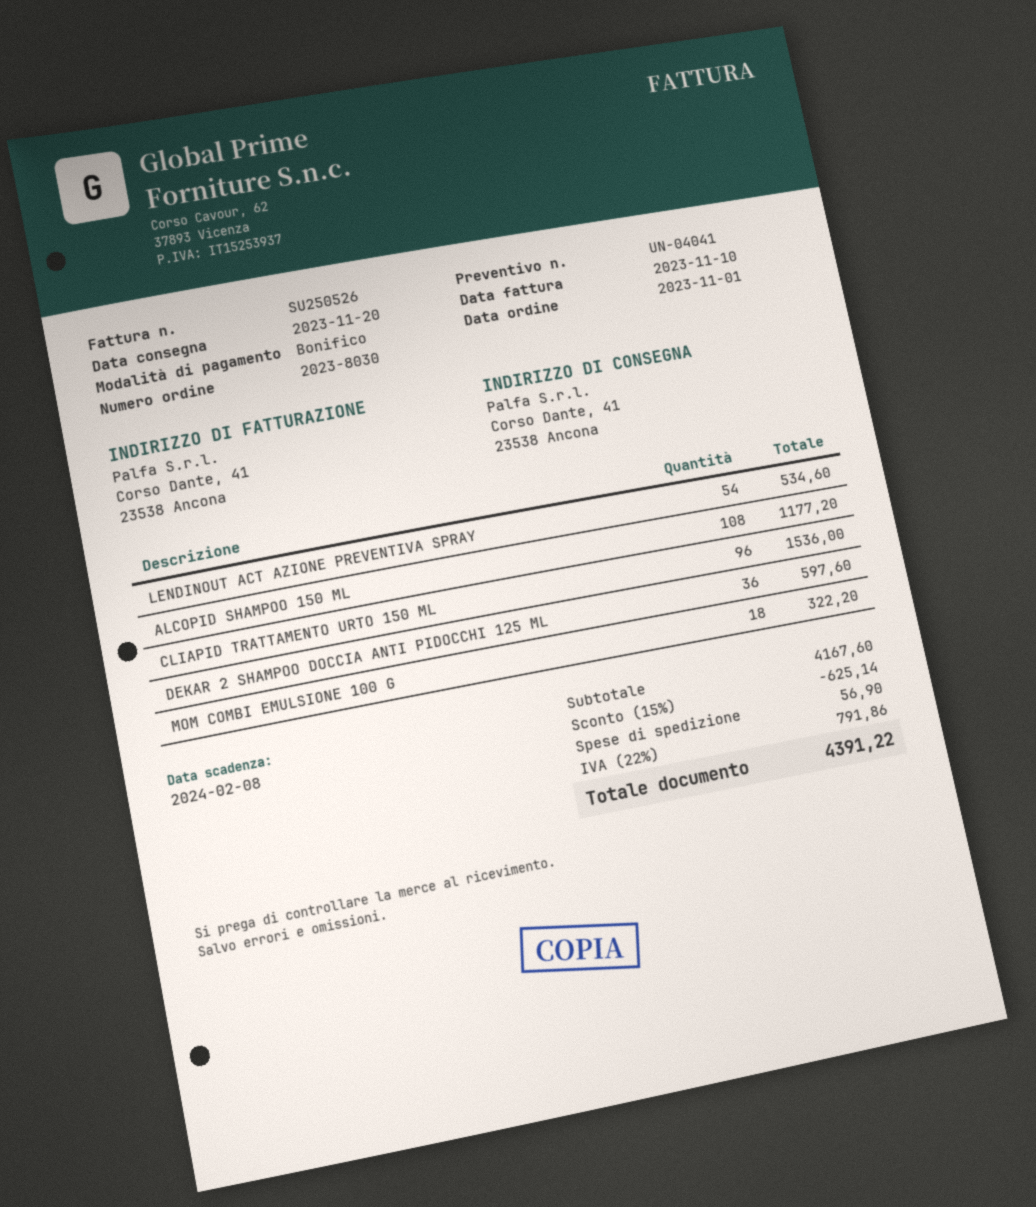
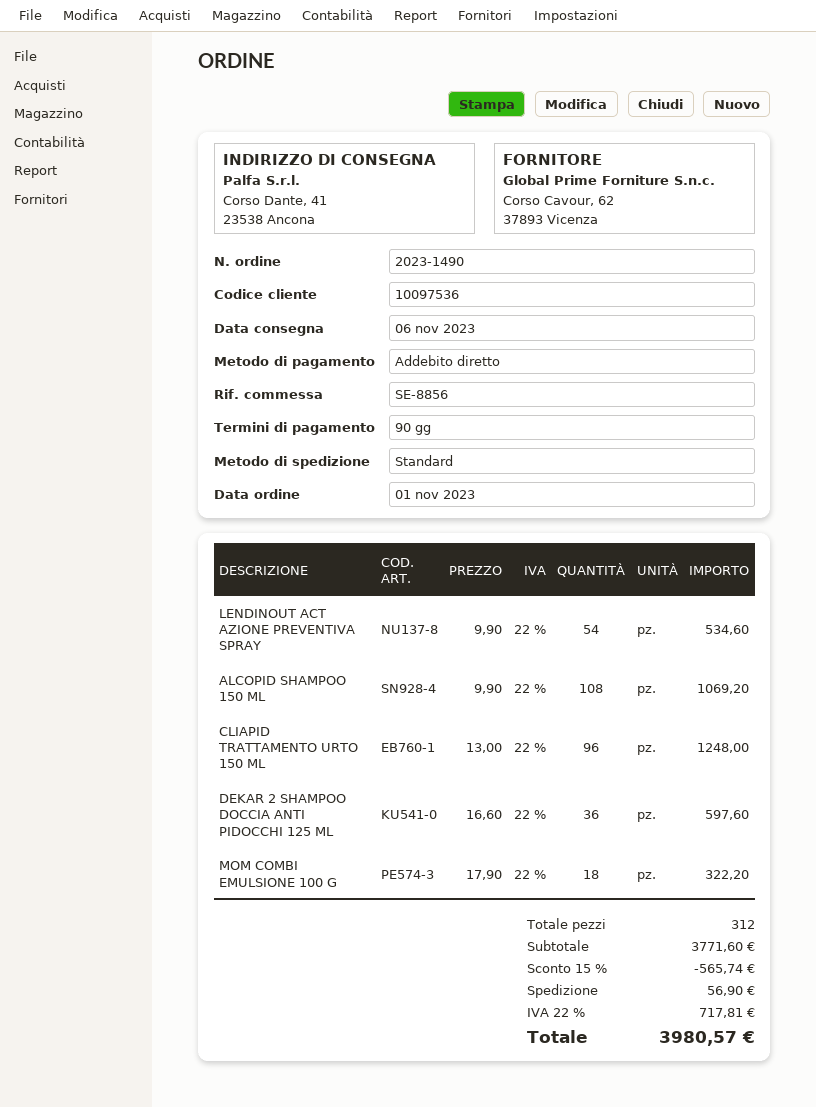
order number: 2023-8030 -> 2023-1490
delivery date: 2023-11-20 -> 2023-11-06
payment method: bank transfer -> direct debit
ALCOPID SHAMPOO 150 ML: 108 for 1177.20 -> 108 for 1069.20
CLIAPID TRATTAMENTO URTO 150 ML: 96 for 1536.00 -> 96 for 1248.00
subtotal: 4167.60 -> 3771.60
discount: 15% = 625.14 -> 15% = 565.74
tax: 22% = 791.86 -> 22% = 717.81
total: 4391.22 -> 3980.57

